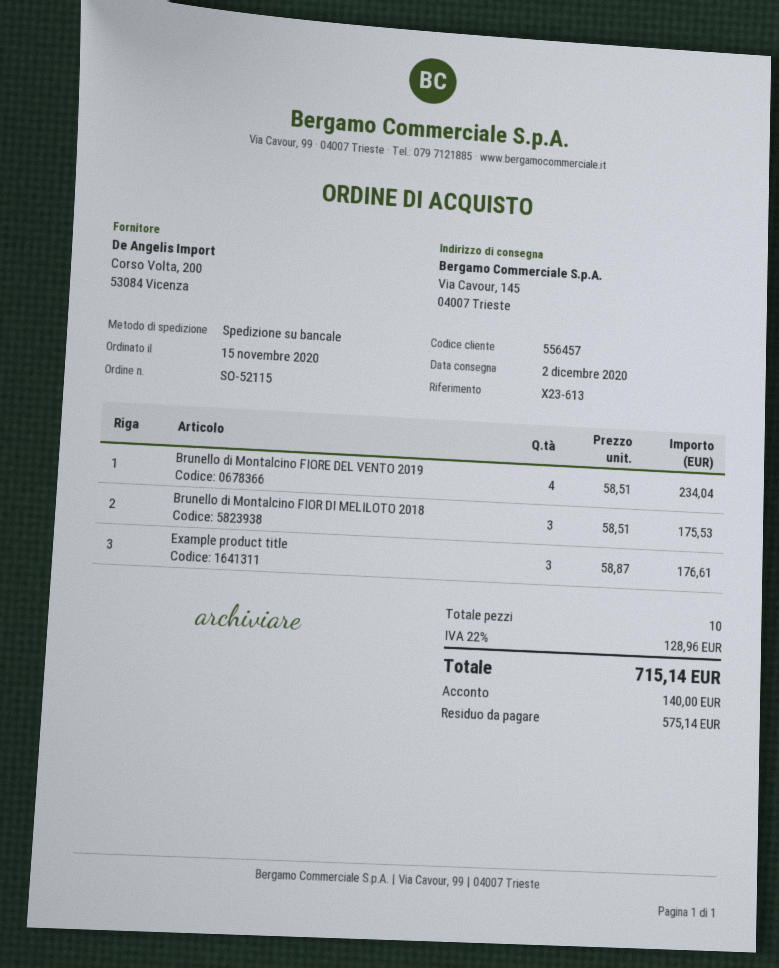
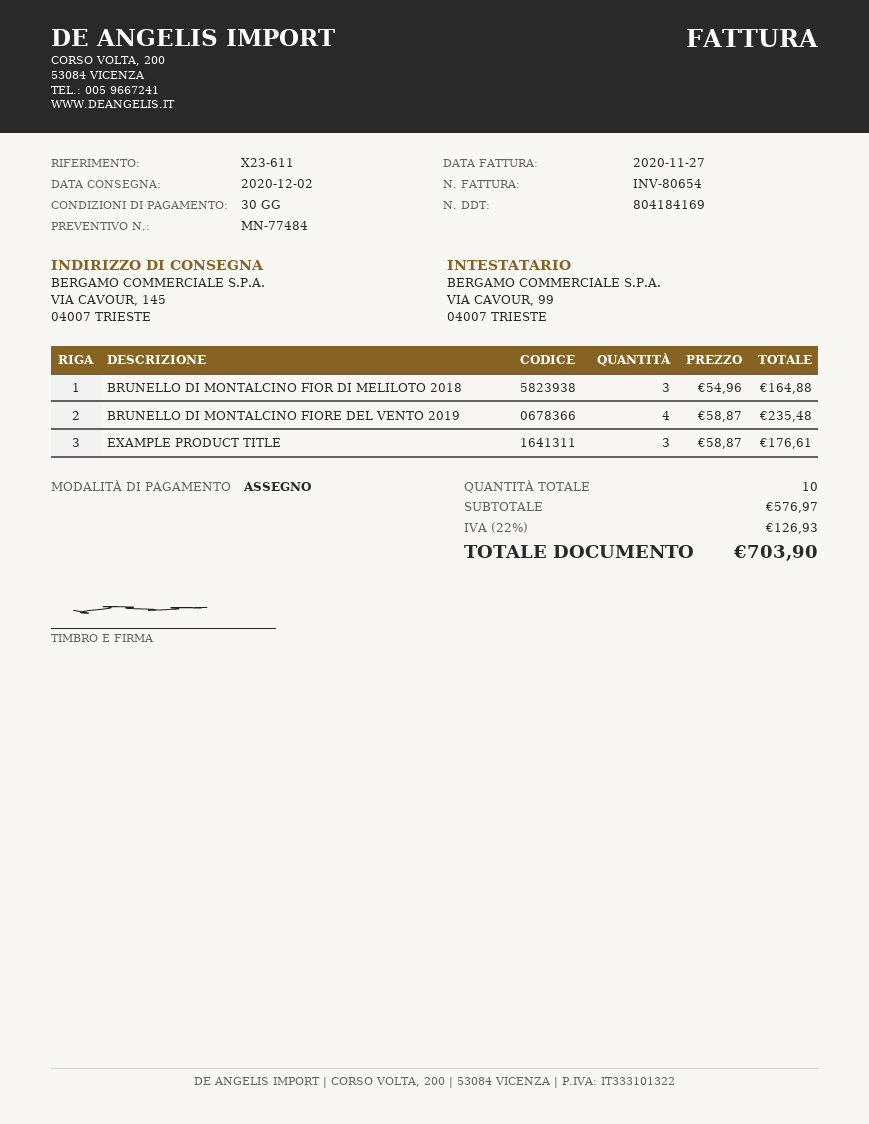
reference: X23-613 -> X23-611
Brunello di Montalcino FIORE DEL VENTO 2019: 4 x 58.51 = 234.04 -> 4 x 58.87 = 235.48
Brunello di Montalcino FIOR DI MELILOTO 2018: 3 x 58.51 = 175.53 -> 3 x 54.96 = 164.88
tax: 22% = 128.96 -> 22% = 126.93
total: 715.14 -> 703.90

